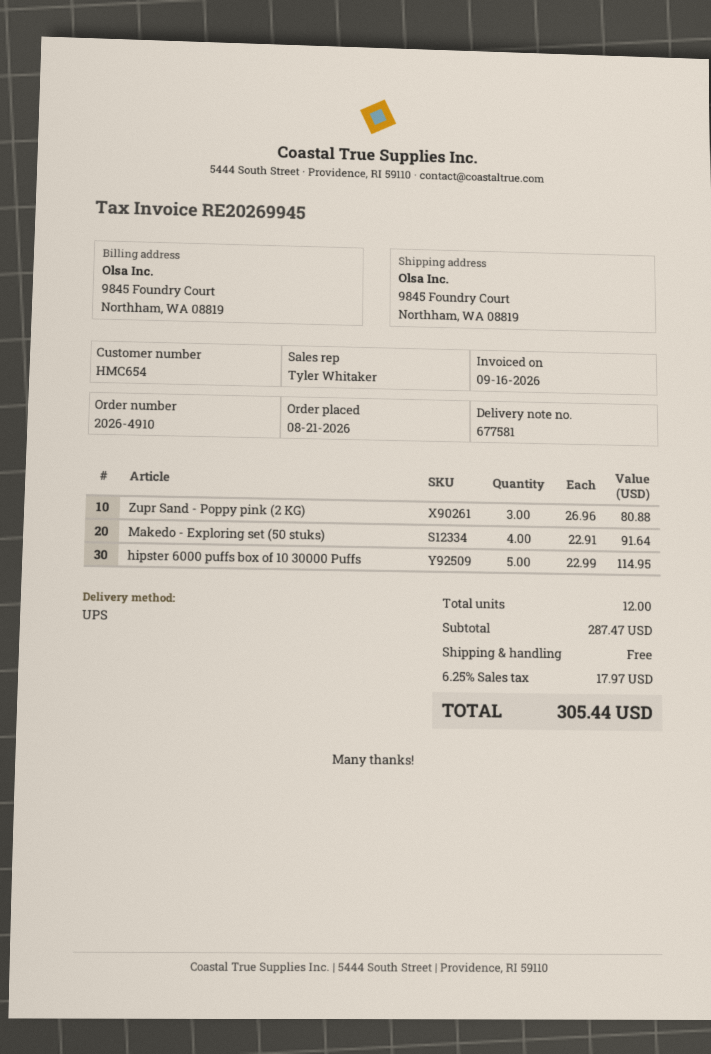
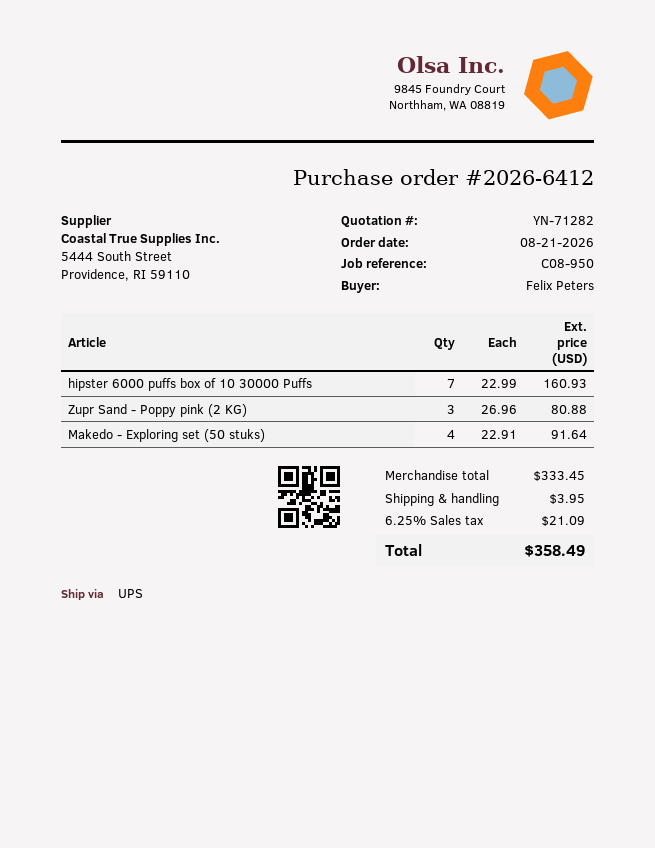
order number: 2026-4910 -> 2026-6412
hipster 6000 puffs box of 10 30000 Puffs: 5 x 22.99 = 114.95 -> 7 x 22.99 = 160.93
subtotal: 287.47 -> 333.45
shipping: 0.00 -> 3.95
tax: 6.25% = 17.97 -> 6.25% = 21.09
total: 305.44 -> 358.49

